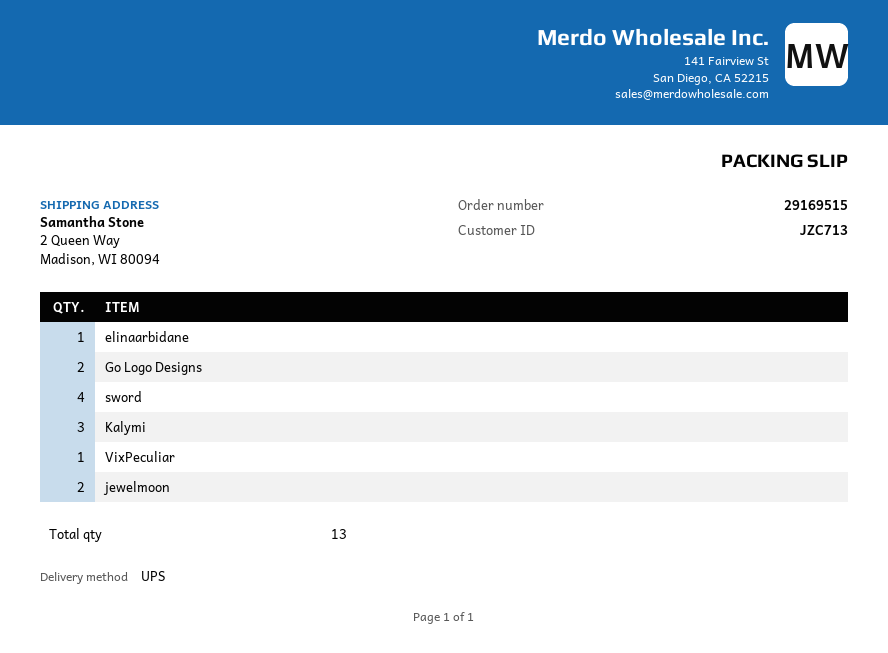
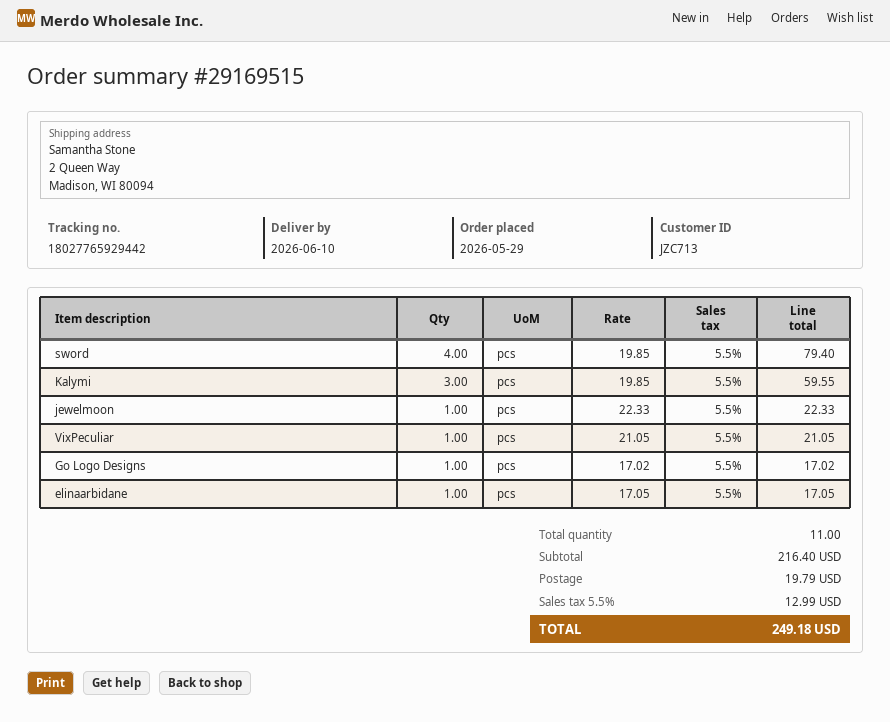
Go Logo Designs: 2 -> 1
jewelmoon: 2 -> 1
total quantity: 13 -> 11

